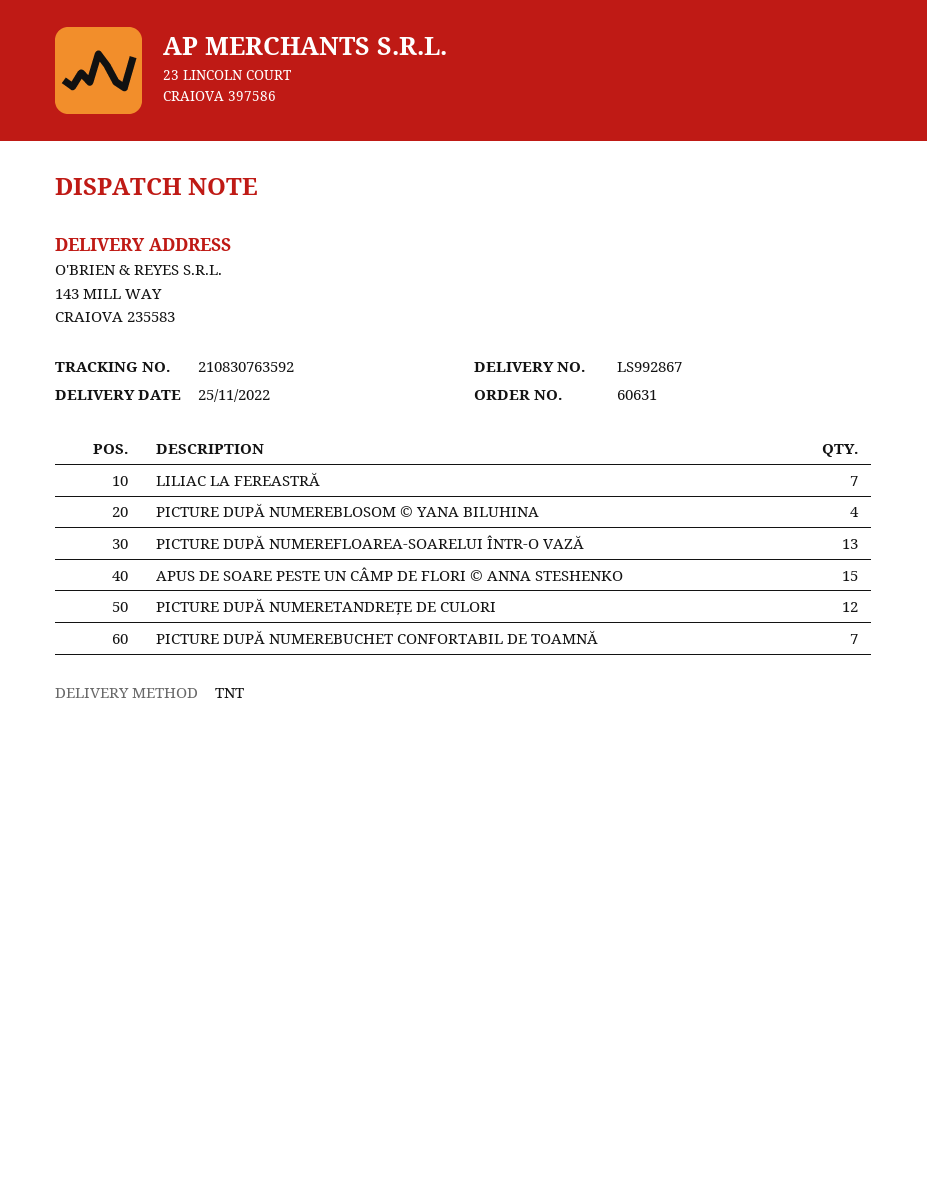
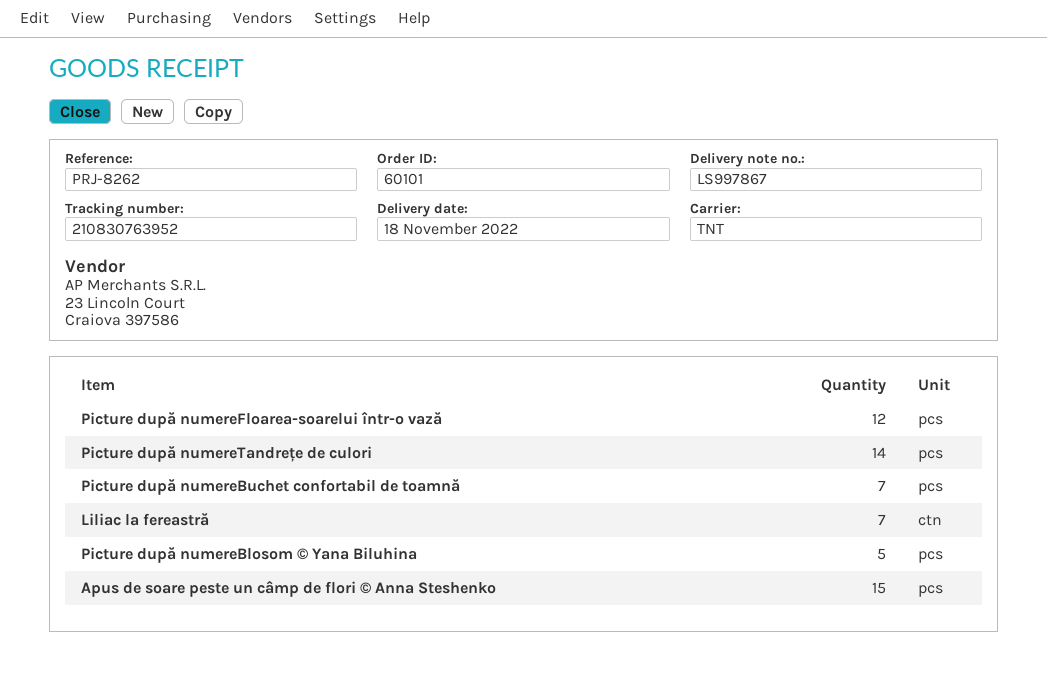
order number: 60631 -> 60101
delivery note number: LS992867 -> LS997867
delivery date: 2022-11-25 -> 2022-11-18
tracking number: 210830763592 -> 210830763952
PICTURE DUPĂ NUMEREBLOSOM © YANA BILUHINA: 4 -> 5
PICTURE DUPĂ NUMEREFLOAREA-SOARELUI ÎNTR-O VAZĂ: 13 -> 12
PICTURE DUPĂ NUMERETANDREȚE DE CULORI: 12 -> 14

